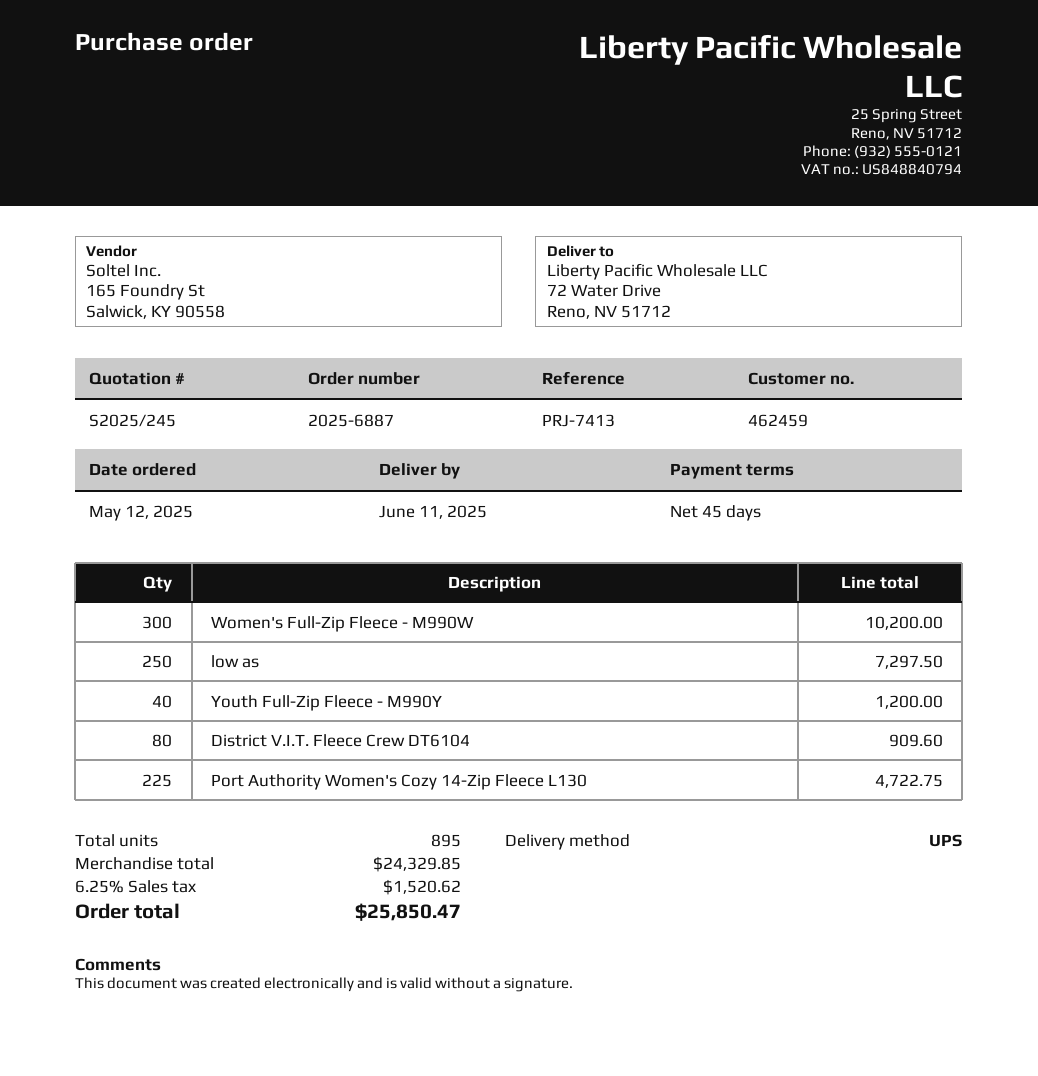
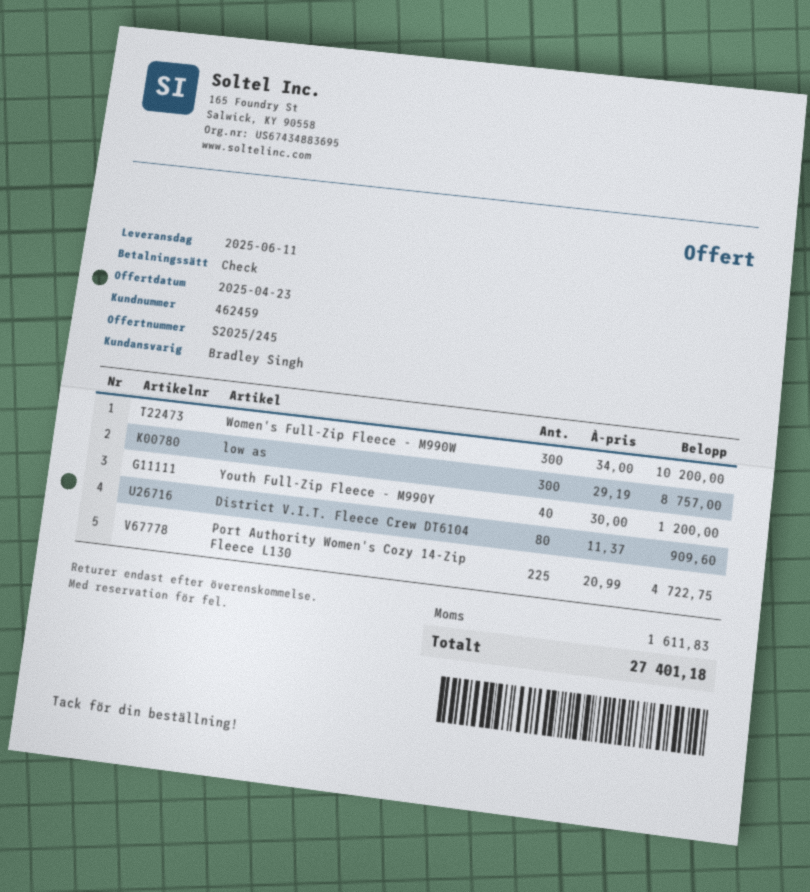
low as: 250 for 7297.50 -> 300 for 8757.00
tax: 1520.62 -> 1611.83
total: 25850.47 -> 27401.18

